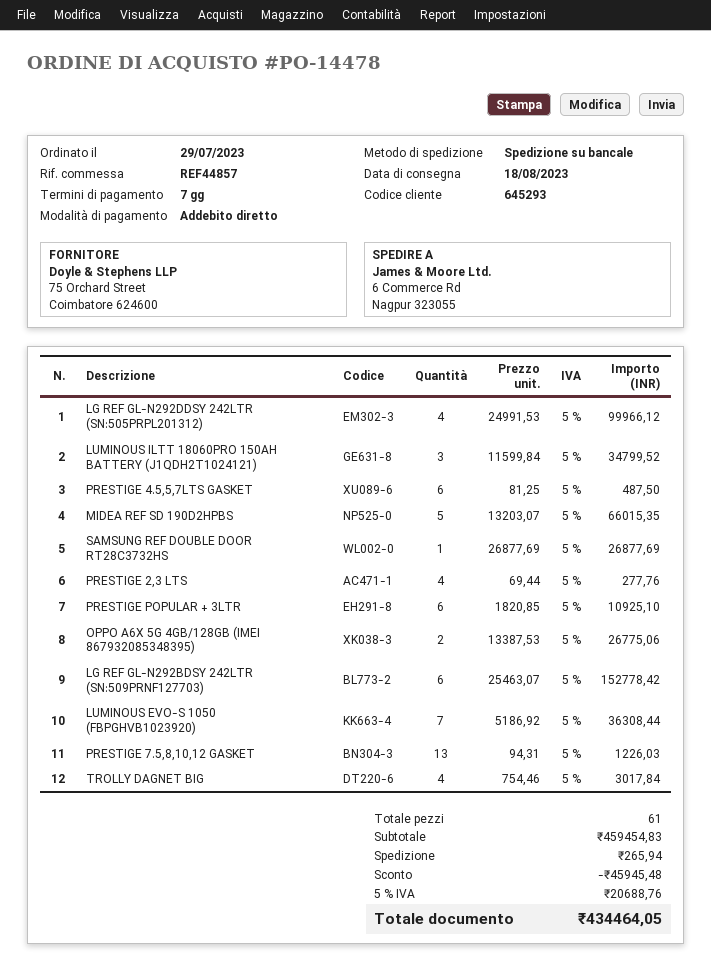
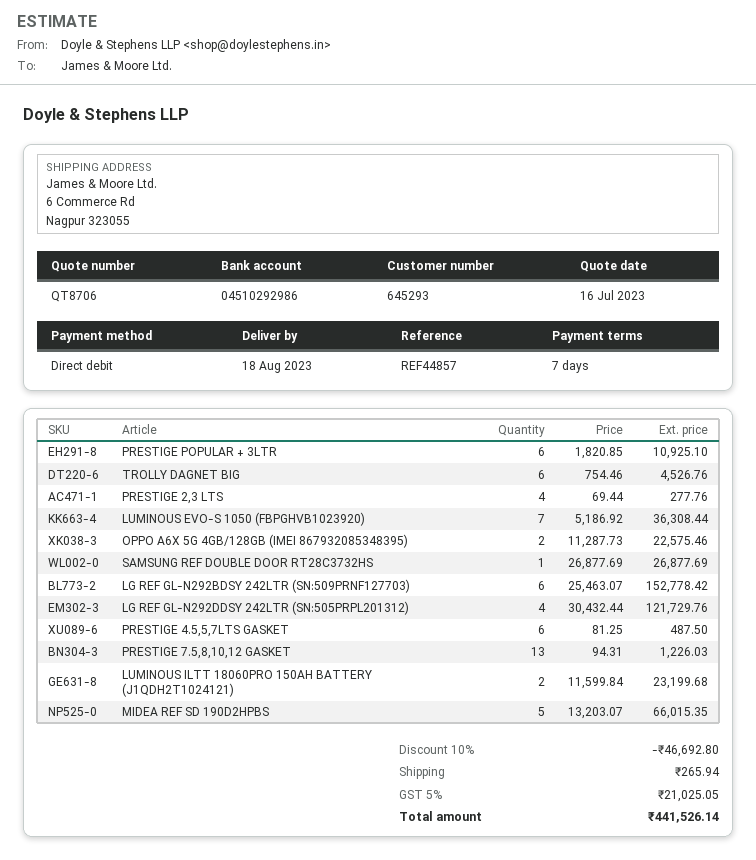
LG REF GL-N292DDSY 242LTR (SN:505PRPL201312): 4 x 24991.53 = 99966.12 -> 4 x 30432.44 = 121729.76
LUMINOUS ILTT 18060PRO 150AH BATTERY (J1QDH2T1024121): 3 x 11599.84 = 34799.52 -> 2 x 11599.84 = 23199.68
OPPO A6X 5G 4GB/128GB (IMEI 867932085348395): 2 x 13387.53 = 26775.06 -> 2 x 11287.73 = 22575.46
TROLLY DAGNET BIG: 4 x 754.46 = 3017.84 -> 6 x 754.46 = 4526.76
discount: 45945.48 -> 46692.80
tax: 5% = 20688.76 -> 5% = 21025.05
total: 434464.05 -> 441526.14

